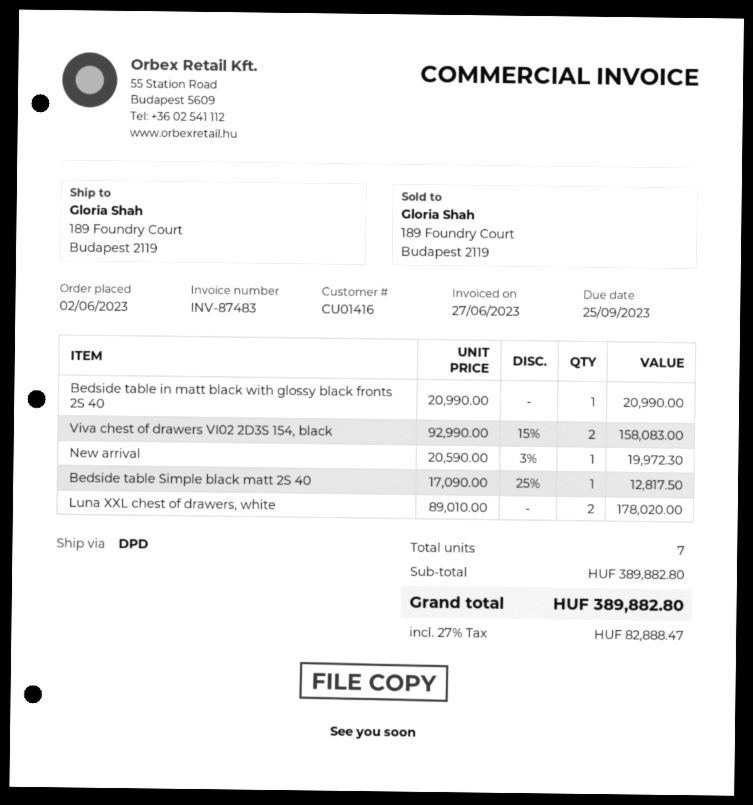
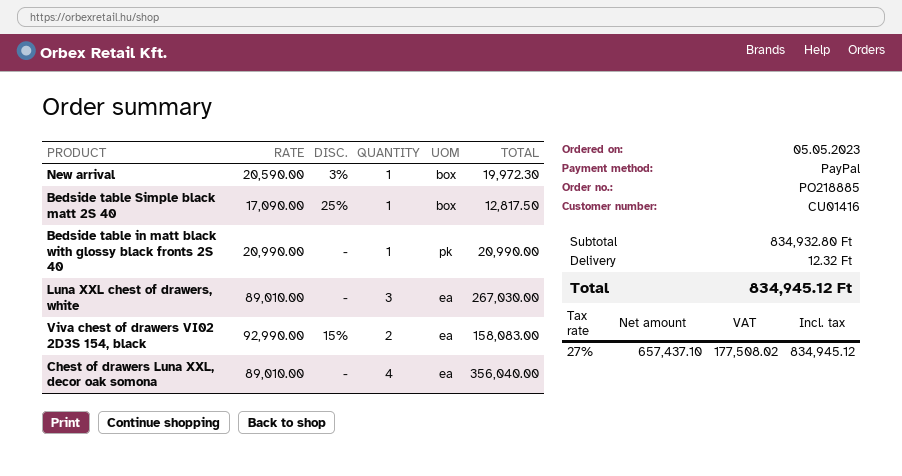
order date: 2023-06-02 -> 2023-05-05
Luna XXL chest of drawers, white: 2 x 89010.00 = 178020.00 -> 3 x 89010.00 = 267030.00
Chest of drawers Luna XXL, decor oak somona: none -> 4 x 89010.00 = 356040.00
subtotal: 389882.80 -> 834932.80
shipping: none -> 12.32
tax: 27% = 82888.47 -> 27% = 177508.02
total: 389882.80 -> 834945.12

